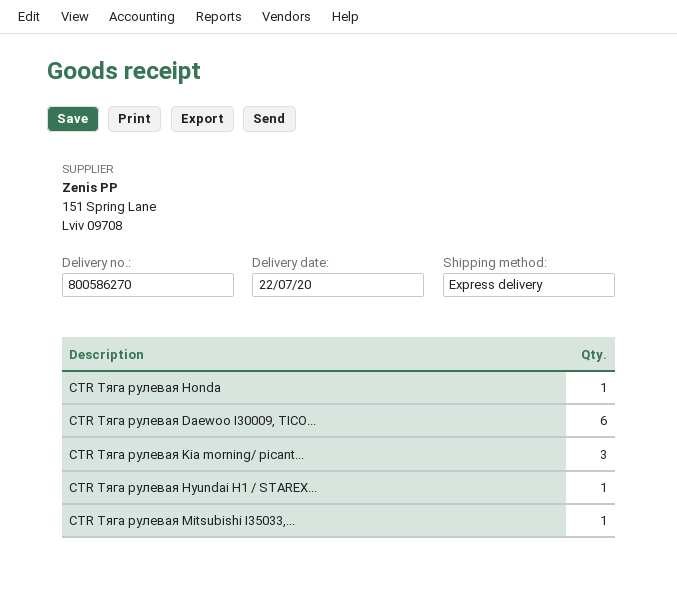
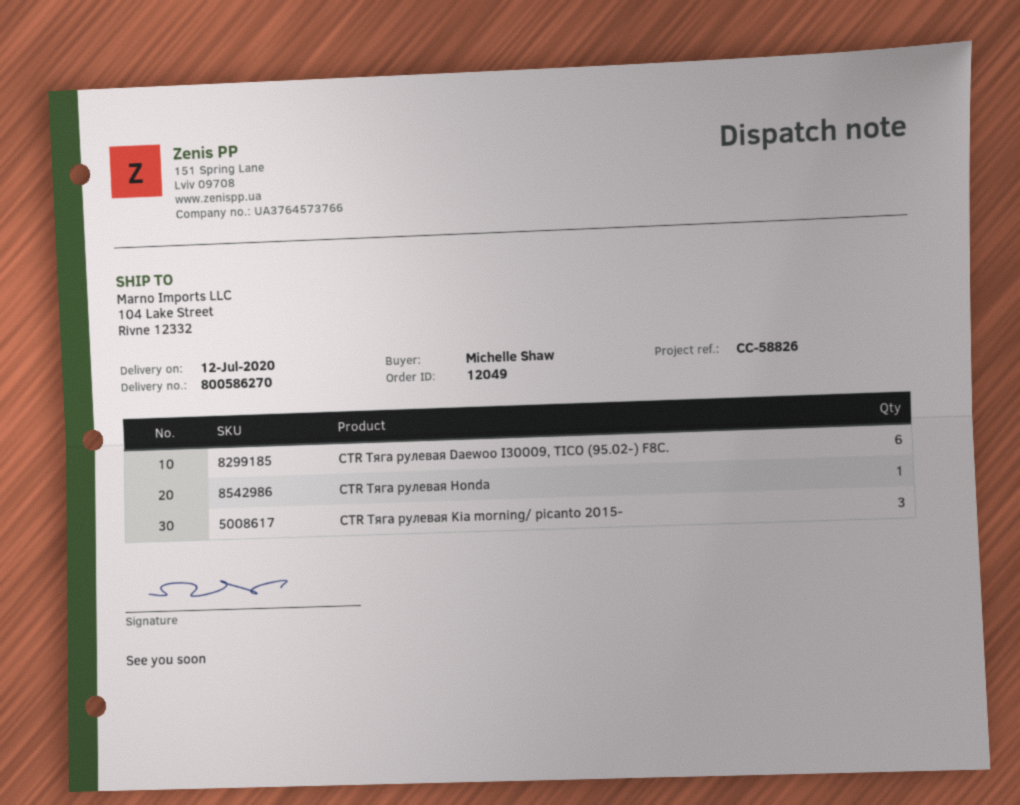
delivery date: 2020-07-22 -> 2020-07-12
CTR Тяга рулевая Hyundai H1 / STAREX...: 1 -> none
CTR Тяга рулевая Mitsubishi I35033,...: 1 -> none

